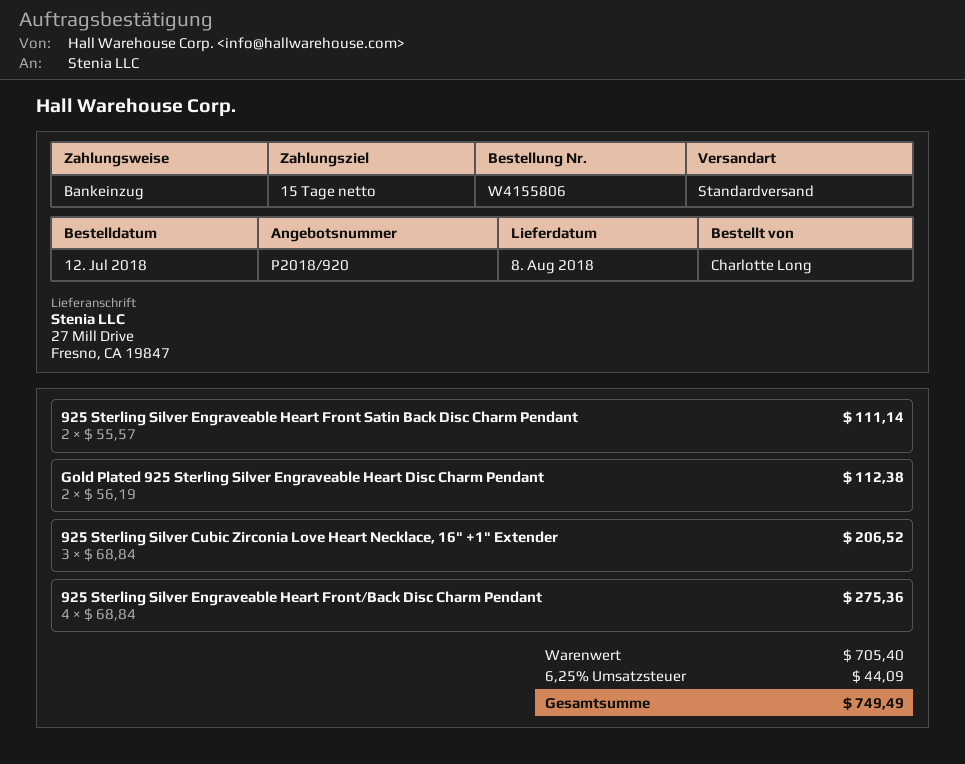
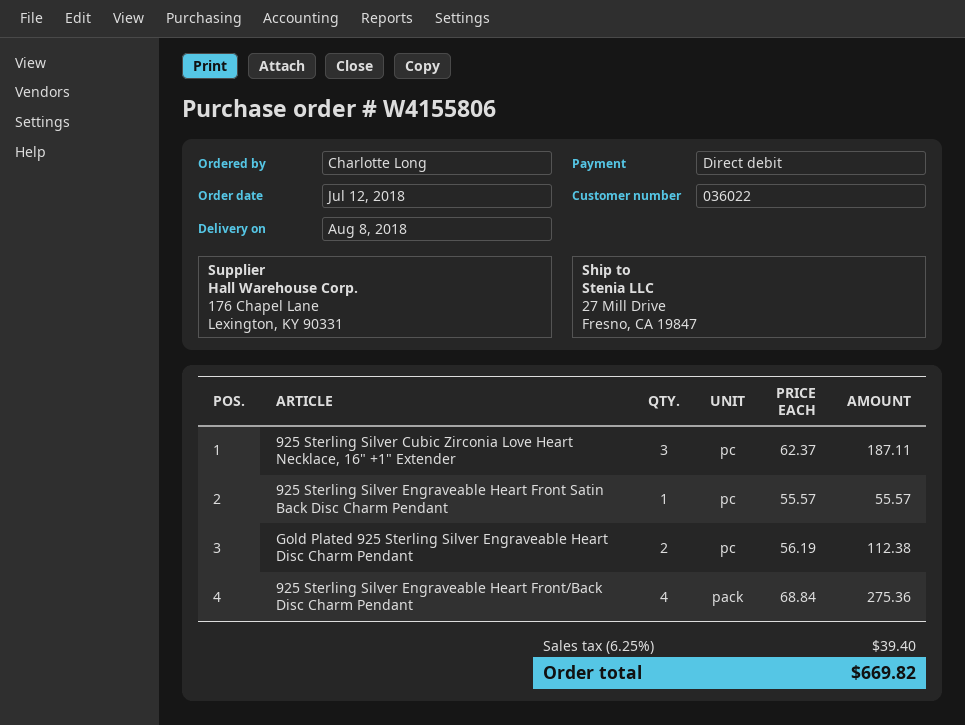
925 Sterling Silver Engraveable Heart Front Satin Back Disc Charm Pendant: 2 x 55.57 = 111.14 -> 1 x 55.57 = 55.57
925 Sterling Silver Cubic Zirconia Love Heart Necklace, 16" +1" Extender: 3 x 68.84 = 206.52 -> 3 x 62.37 = 187.11
tax: 6.25% = 44.09 -> 6.25% = 39.40
total: 749.49 -> 669.82

